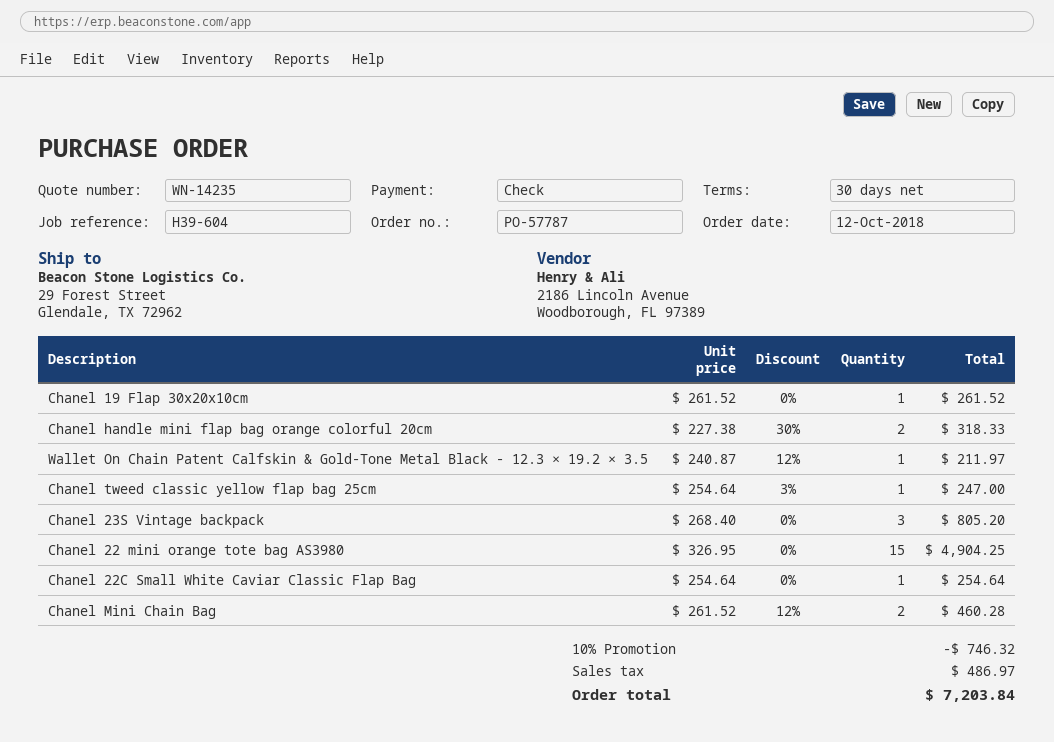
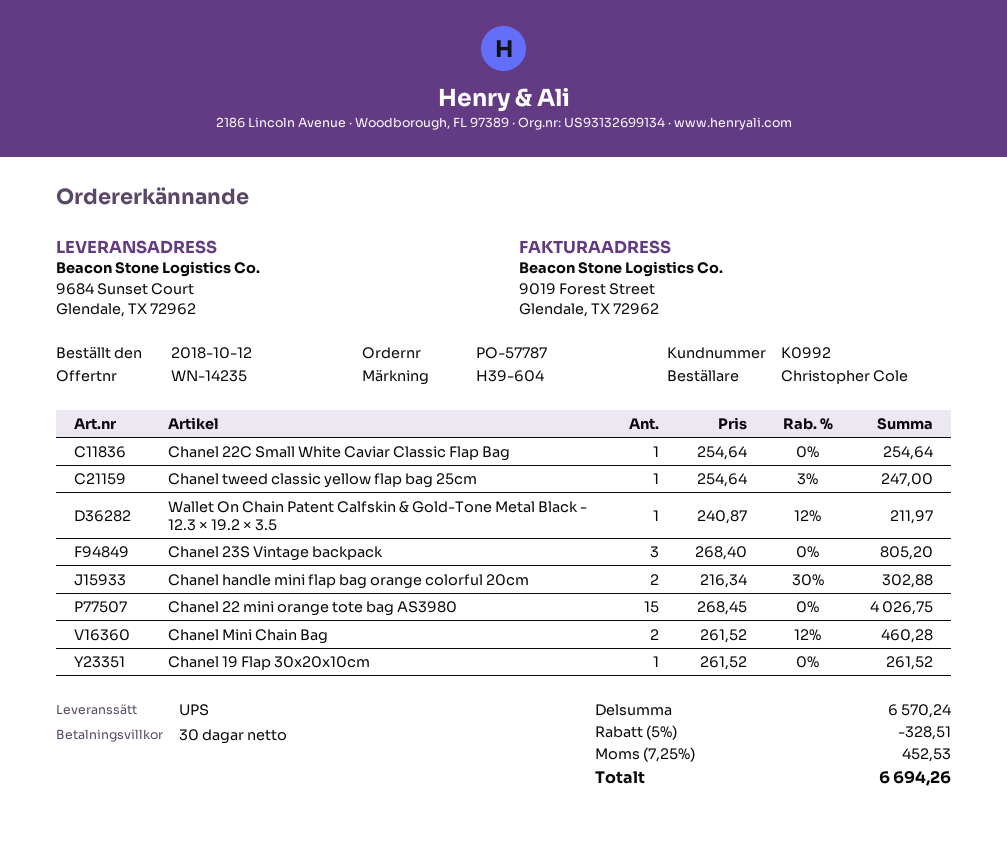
ship to: 29 Forest Street, Glendale, TX 72962 -> 9684 Sunset Court, Glendale, TX 72962
Chanel handle mini flap bag orange colorful 20cm: 2 x 227.38 - 30% = 318.33 -> 2 x 216.34 - 30% = 302.88
Chanel 22 mini orange tote bag AS3980: 15 x 326.95 = 4904.25 -> 15 x 268.45 = 4026.75
discount: 10% = 746.32 -> 5% = 328.51
tax: 486.97 -> 452.53
total: 7203.84 -> 6694.26

